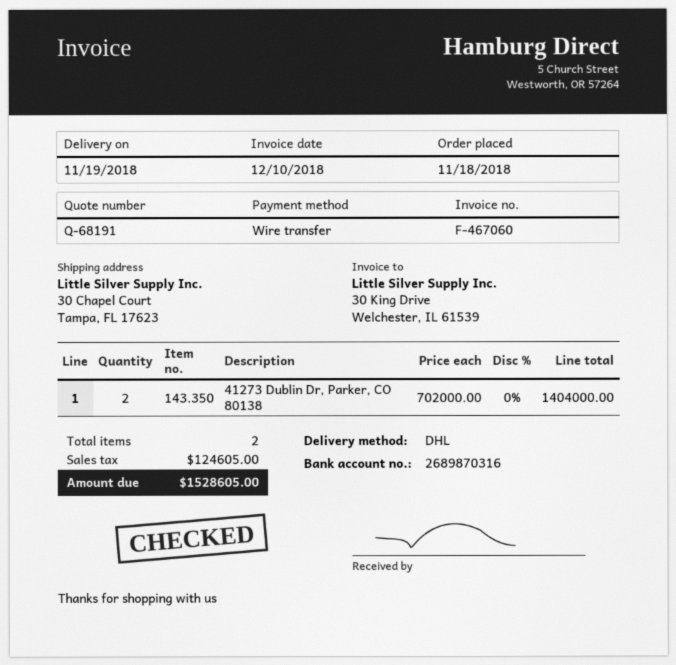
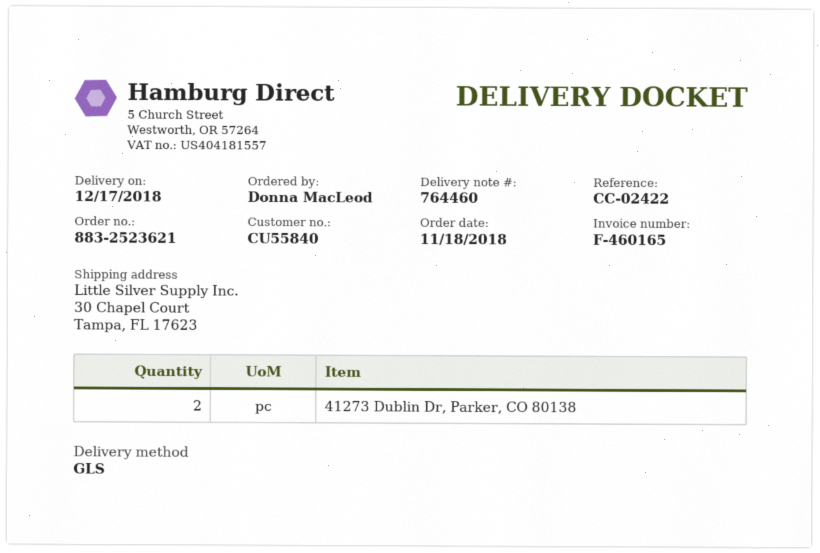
delivery date: 2018-11-19 -> 2018-12-17
invoice number: F-467060 -> F-460165
shipping method: DHL -> GLS

